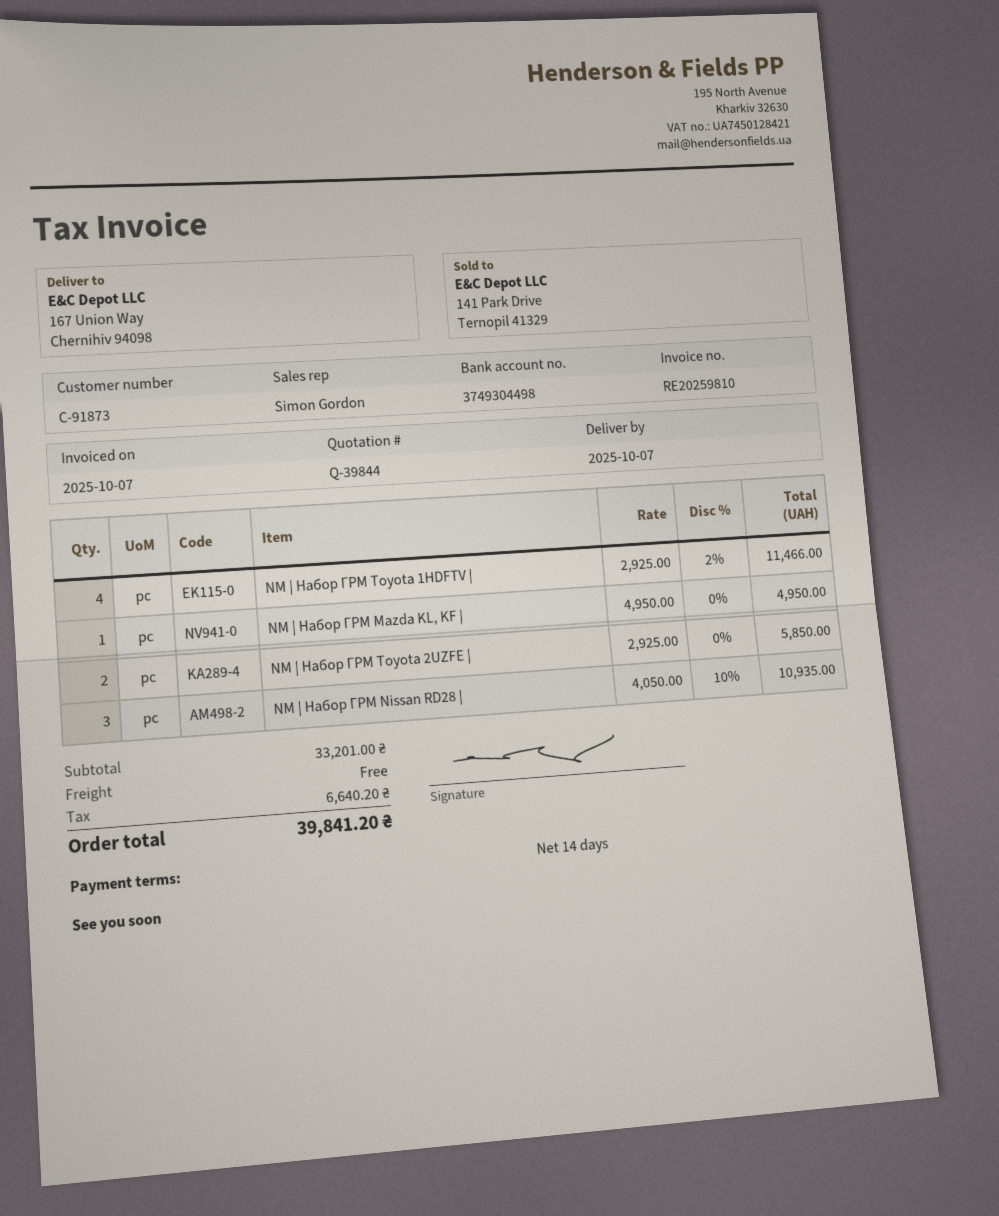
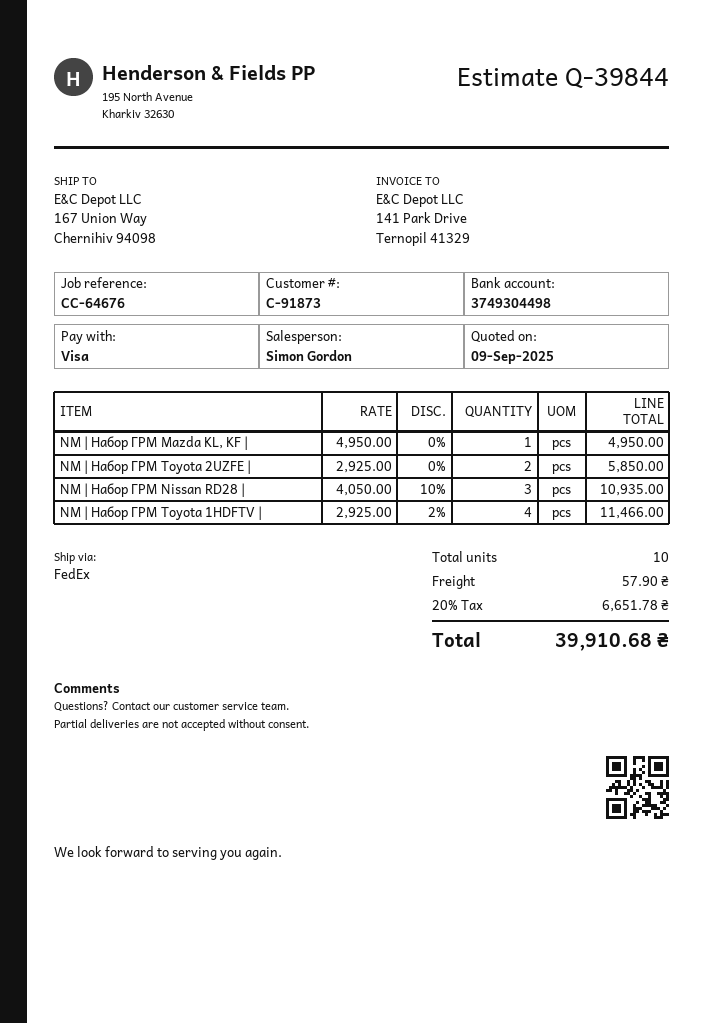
shipping: 0.00 -> 57.90
tax: 6640.20 -> 6651.78
total: 39841.20 -> 39910.68

